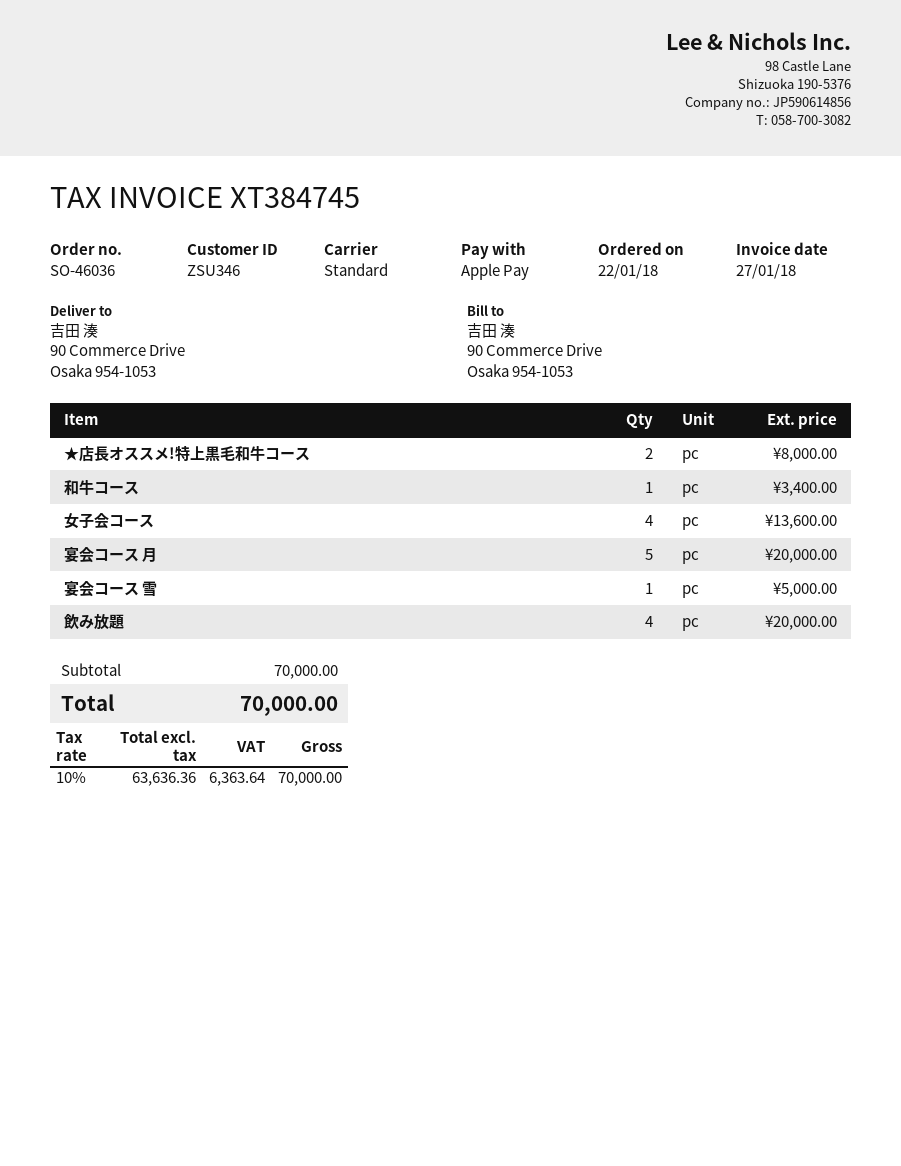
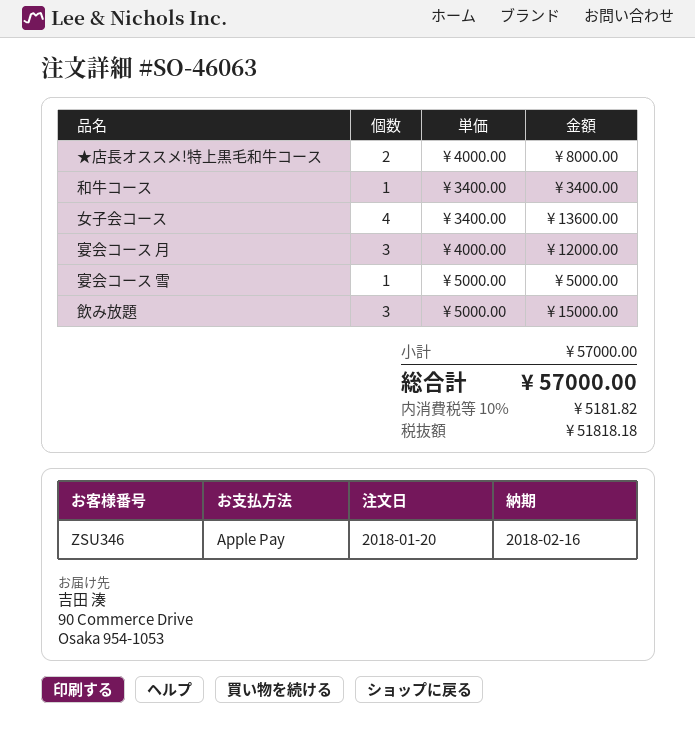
order number: SO-46036 -> SO-46063
order date: 2018-01-22 -> 2018-01-20
宴会コース 月: 5 for 20000.00 -> 3 for 12000.00
飲み放題: 4 for 20000.00 -> 3 for 15000.00
subtotal: 70000.00 -> 57000.00
net: 63636.36 -> 51818.18
tax: 10% = 6363.64 -> 10% = 5181.82
total: 70000.00 -> 57000.00

